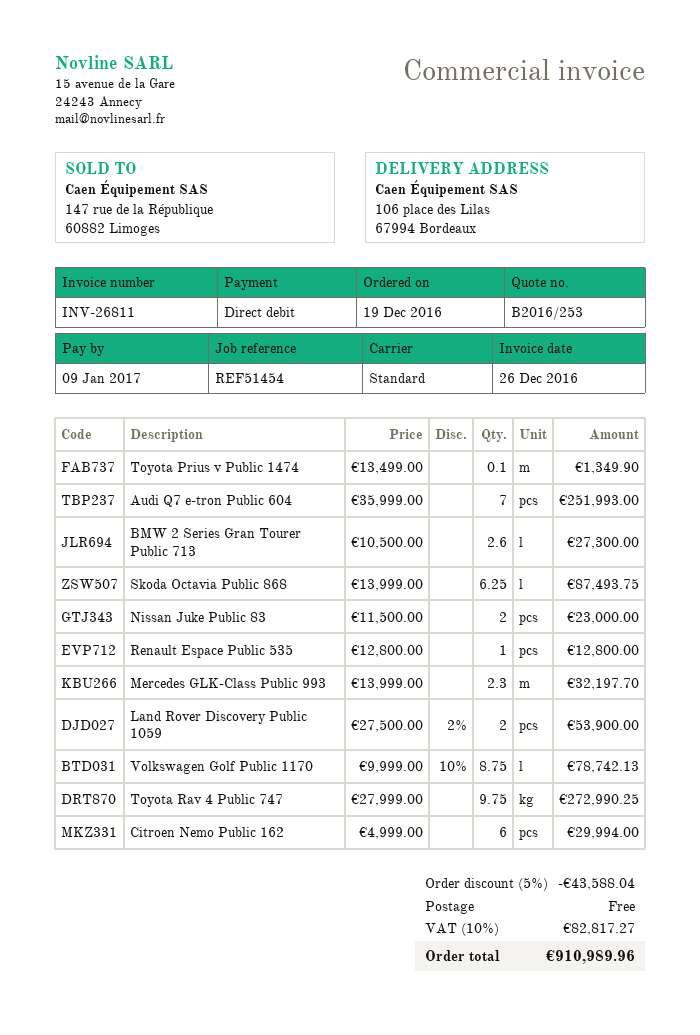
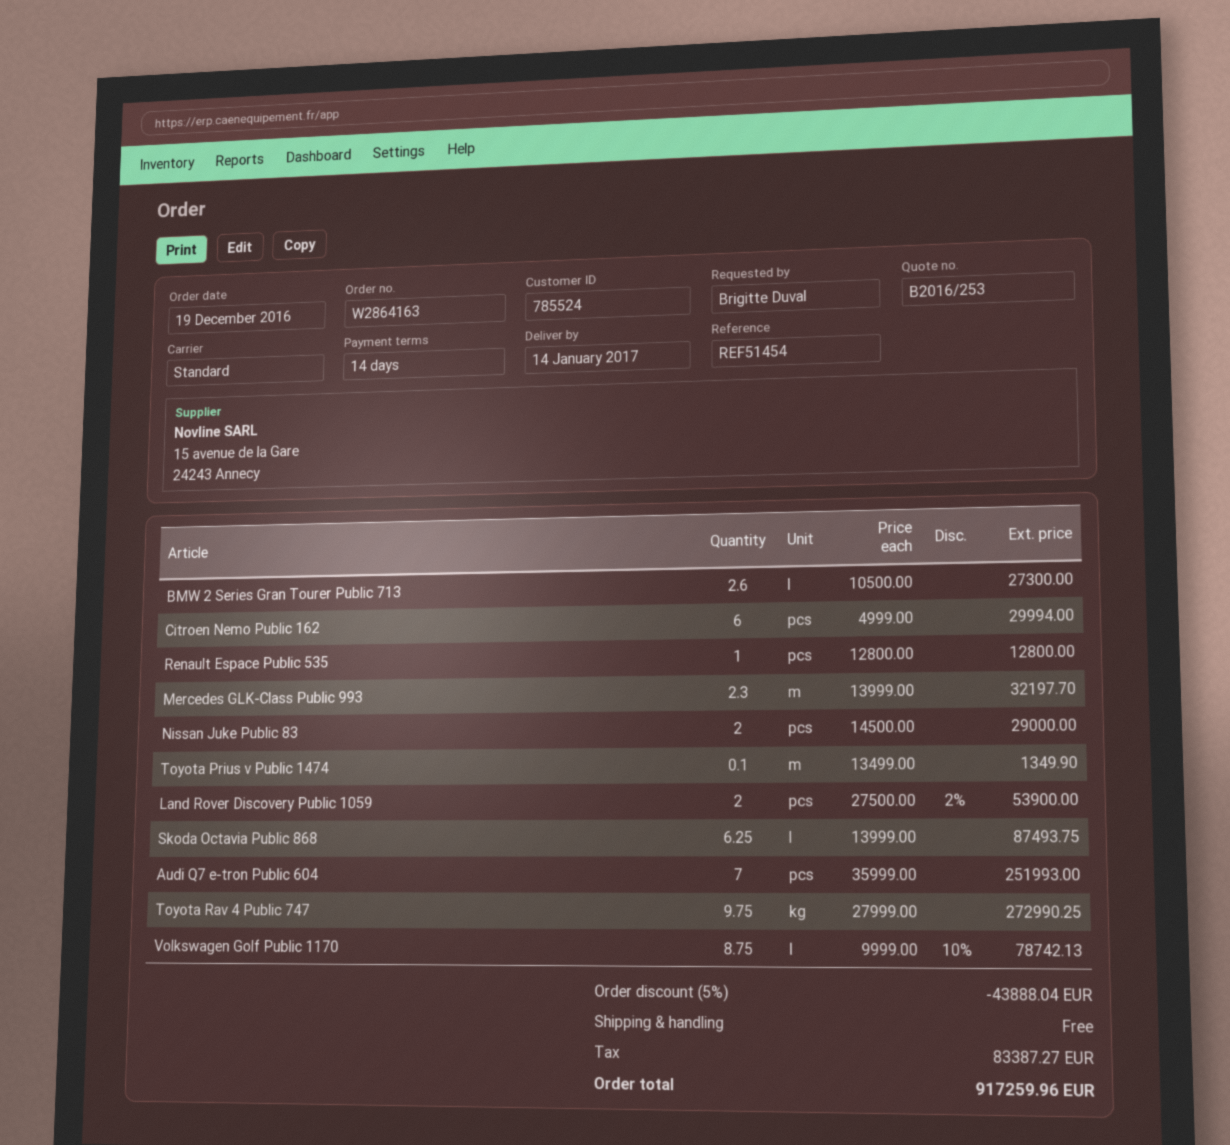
Nissan Juke Public 83: 2 x 11500.00 = 23000.00 -> 2 x 14500.00 = 29000.00
discount: 5% = 43588.04 -> 5% = 43888.04
tax: 82817.27 -> 83387.27
total: 910989.96 -> 917259.96

